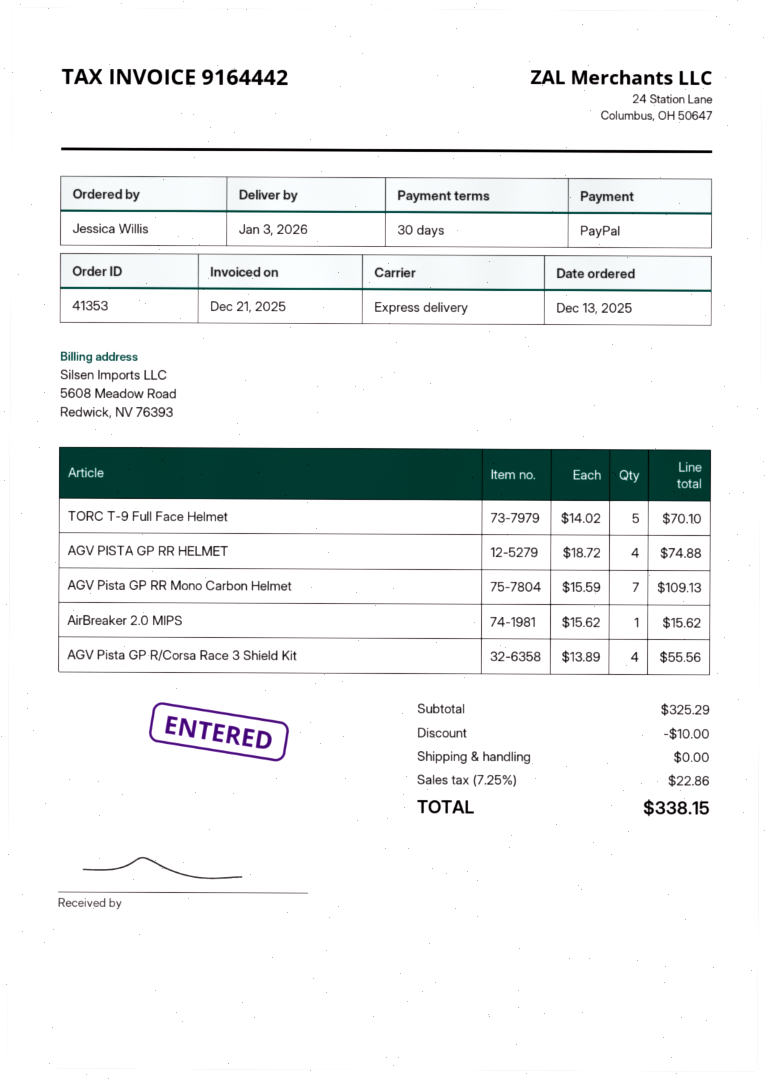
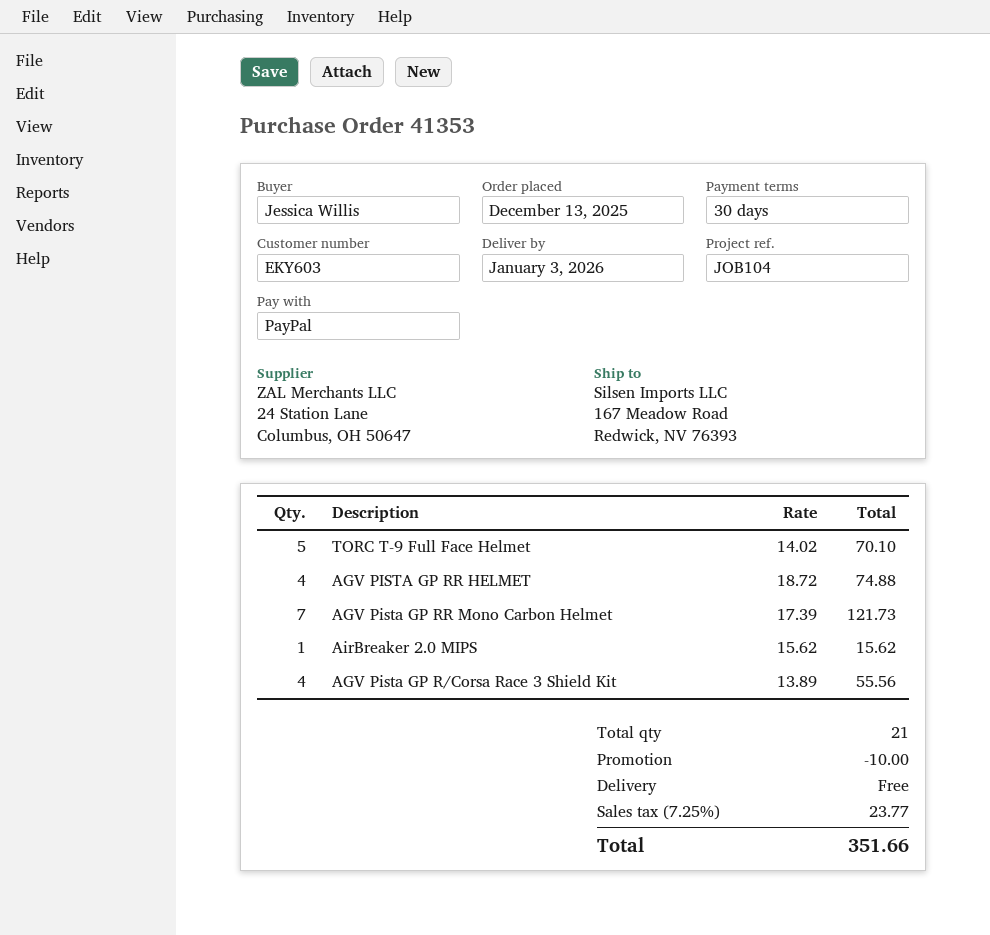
AGV Pista GP RR Mono Carbon Helmet: 7 x 15.59 = 109.13 -> 7 x 17.39 = 121.73
tax: 7.25% = 22.86 -> 7.25% = 23.77
total: 338.15 -> 351.66

